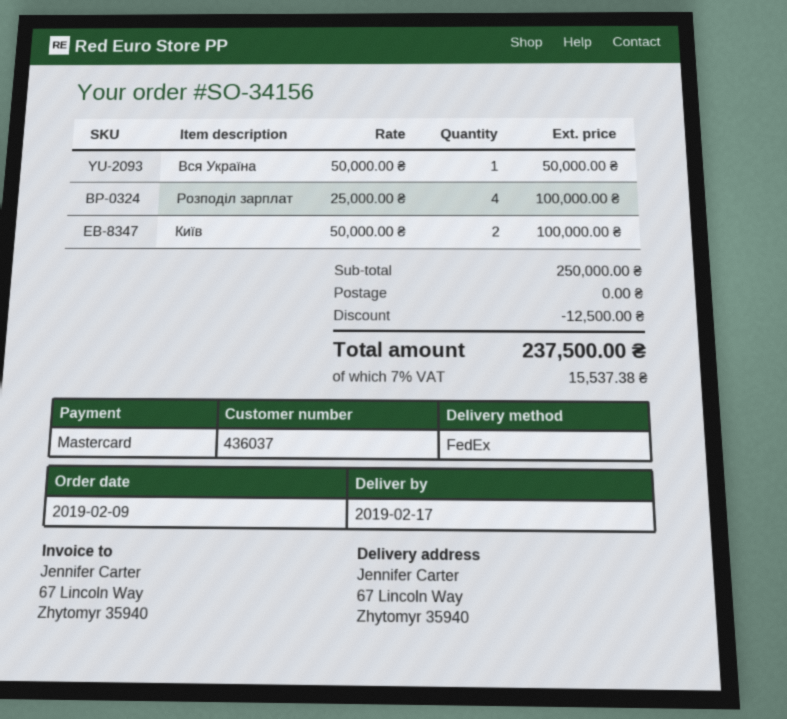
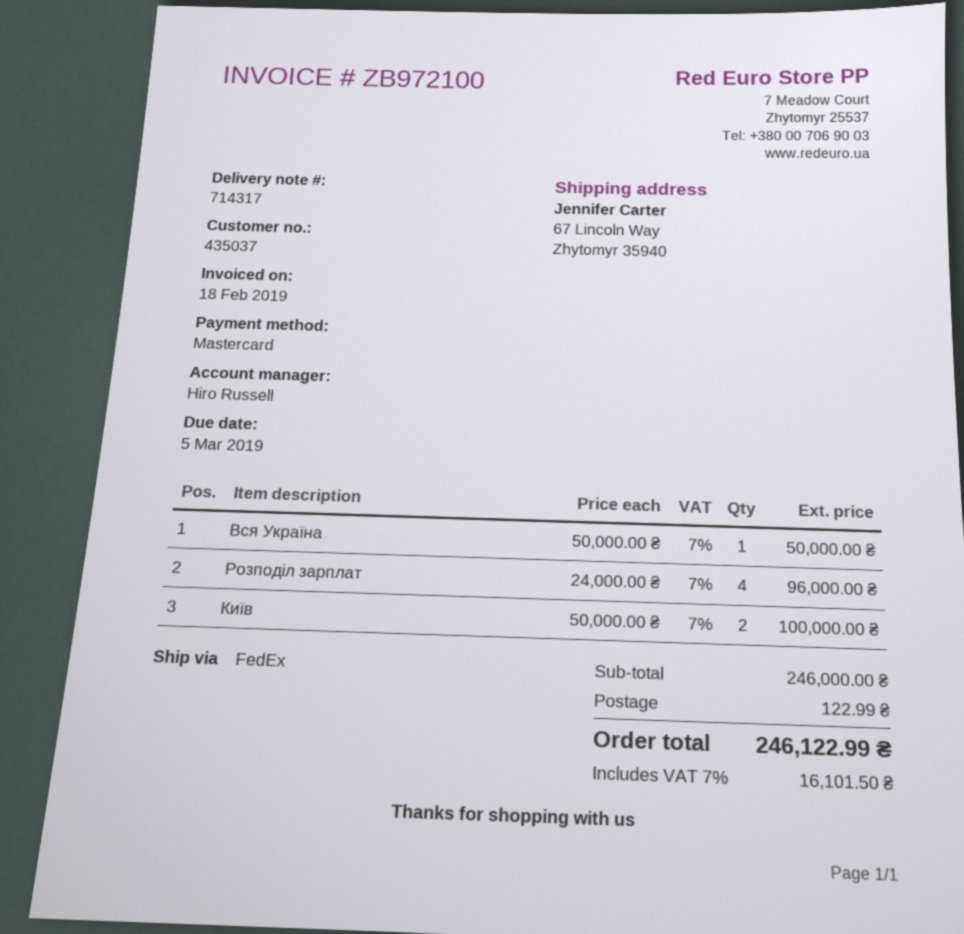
customer number: 436037 -> 435037
Розподіл зарплат: 4 x 25000.00 = 100000.00 -> 4 x 24000.00 = 96000.00
subtotal: 250000.00 -> 246000.00
discount: 12500.00 -> none
shipping: 0.00 -> 122.99
tax: 7% = 15537.38 -> 7% = 16101.50
total: 237500.00 -> 246122.99

